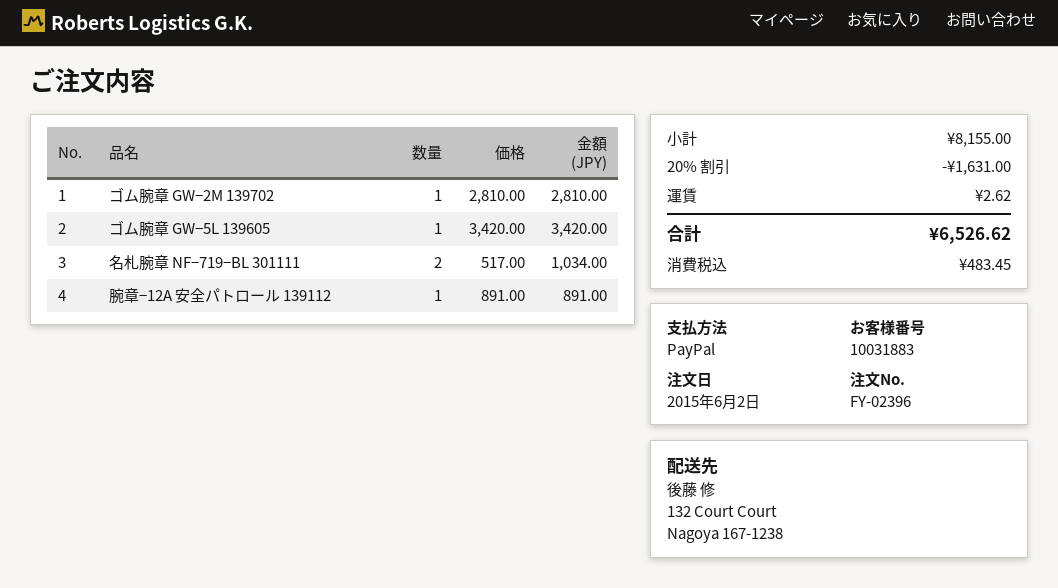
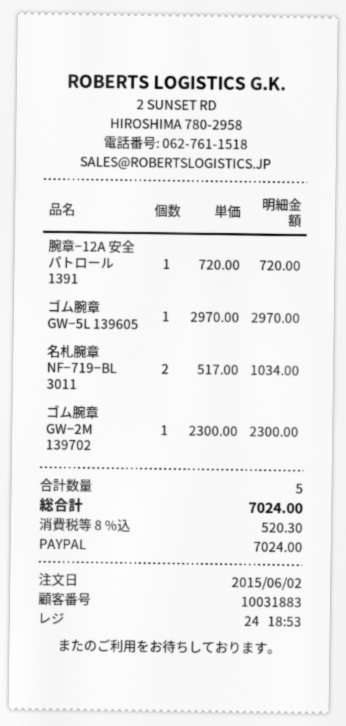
ゴム腕章 GW−2M 139702: 1 x 2810.00 = 2810.00 -> 1 x 2300.00 = 2300.00
ゴム腕章 GW−5L 139605: 1 x 3420.00 = 3420.00 -> 1 x 2970.00 = 2970.00
腕章−12A 安全パトロール 139112: 1 x 891.00 = 891.00 -> 1 x 720.00 = 720.00
discount: 20% = 1631.00 -> none
shipping: 2.62 -> none
tax: 483.45 -> 520.30
total: 6526.62 -> 7024.00

